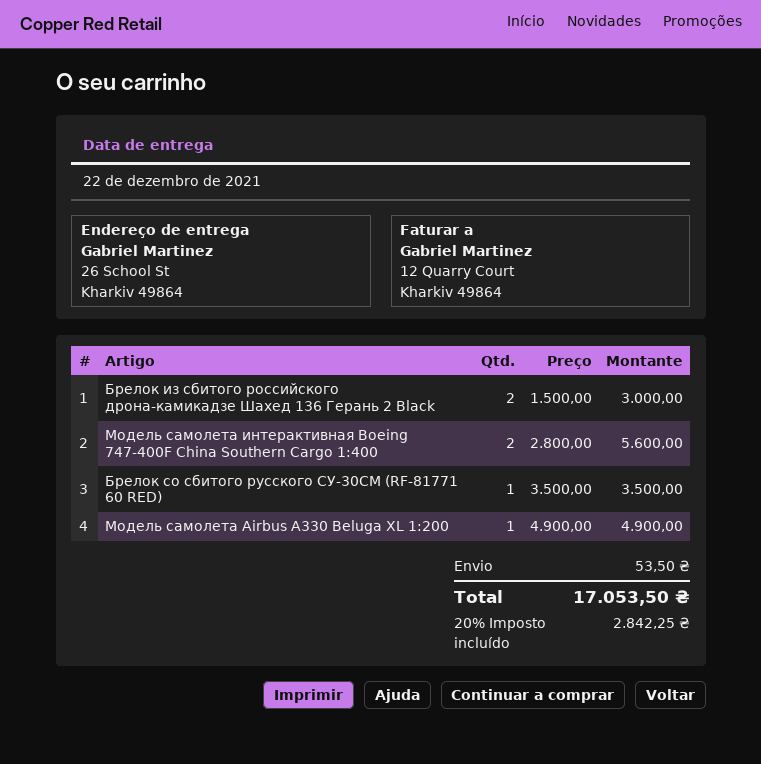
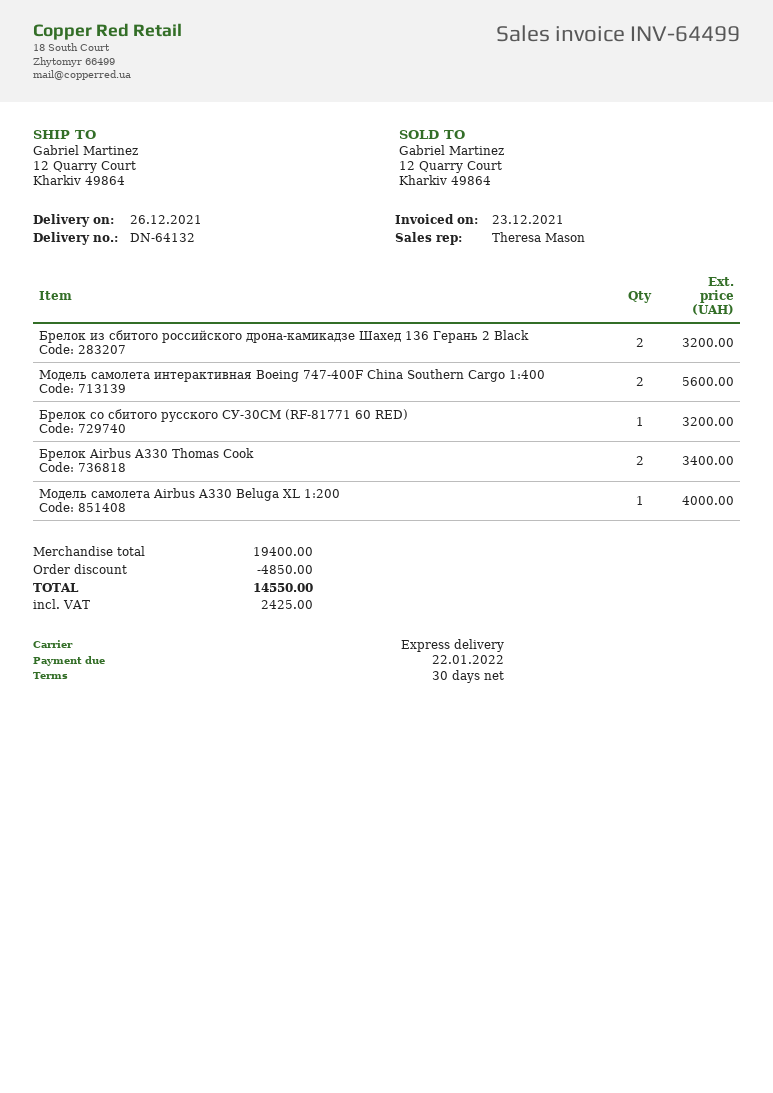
delivery date: 2021-12-22 -> 2021-12-26
ship to: 26 School St, Kharkiv 49864 -> 12 Quarry Court, Kharkiv 49864
Брелок из сбитого российского дрона-камикадзе Шахед 136 Герань 2 Black: 2 for 3000.00 -> 2 for 3200.00
Брелок со сбитого русского СУ-30СМ (RF-81771 60 RED): 1 for 3500.00 -> 1 for 3200.00
Модель самолета Airbus A330 Beluga XL 1:200: 1 for 4900.00 -> 1 for 4000.00
Брелок Airbus A330 Thomas Cook: none -> 2 for 3400.00
discount: none -> 4850.00
shipping: 53.50 -> none
tax: 2842.25 -> 2425.00
total: 17053.50 -> 14550.00

